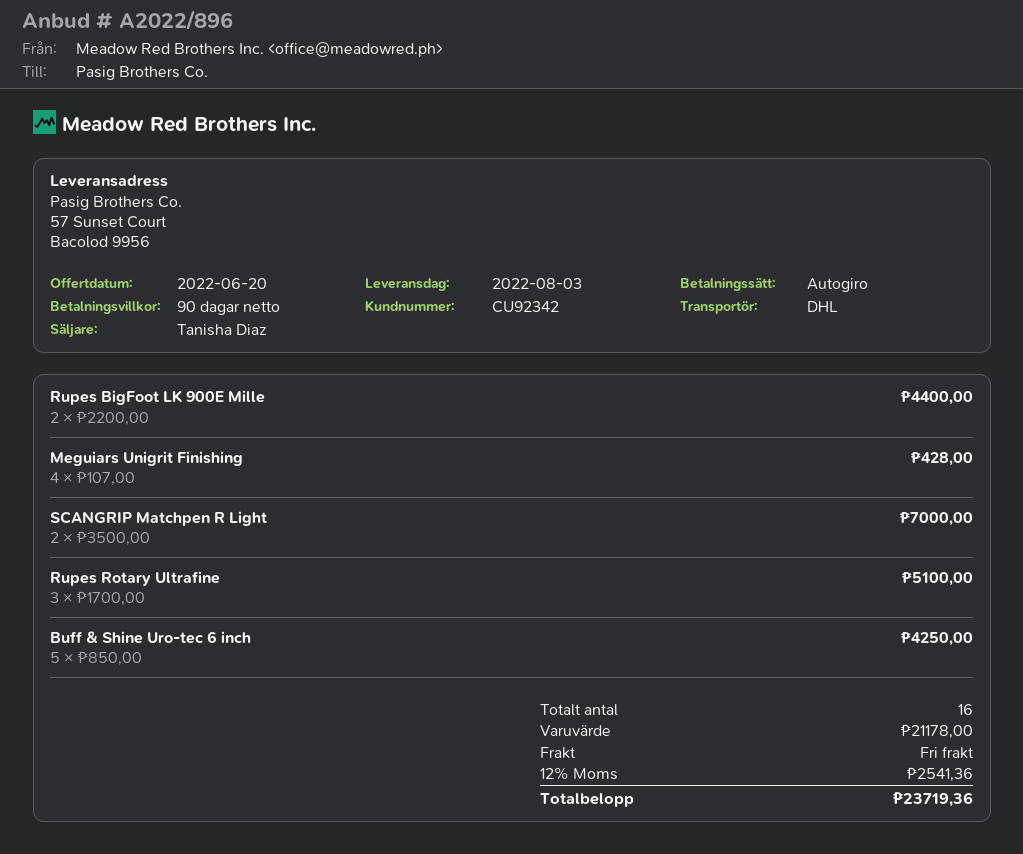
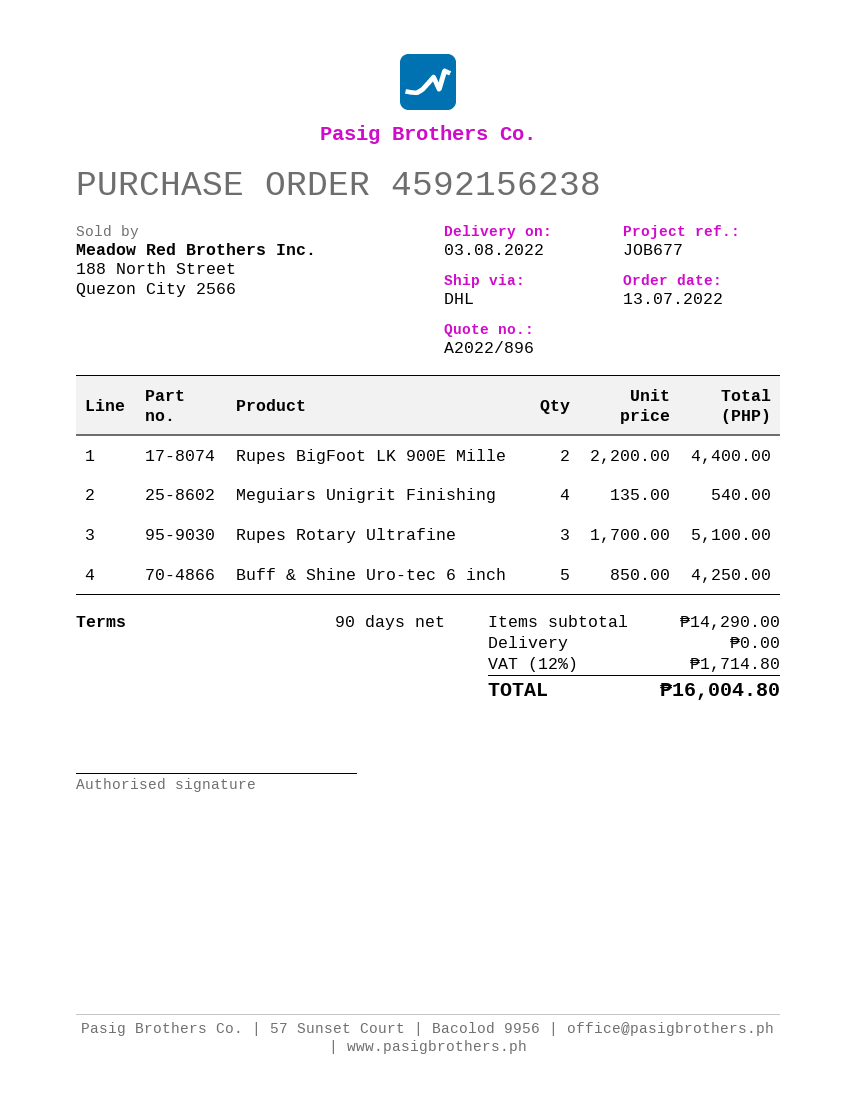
Meguiars Unigrit Finishing: 4 x 107.00 = 428.00 -> 4 x 135.00 = 540.00
SCANGRIP Matchpen R Light: 2 x 3500.00 = 7000.00 -> none
subtotal: 21178.00 -> 14290.00
tax: 12% = 2541.36 -> 12% = 1714.80
total: 23719.36 -> 16004.80

